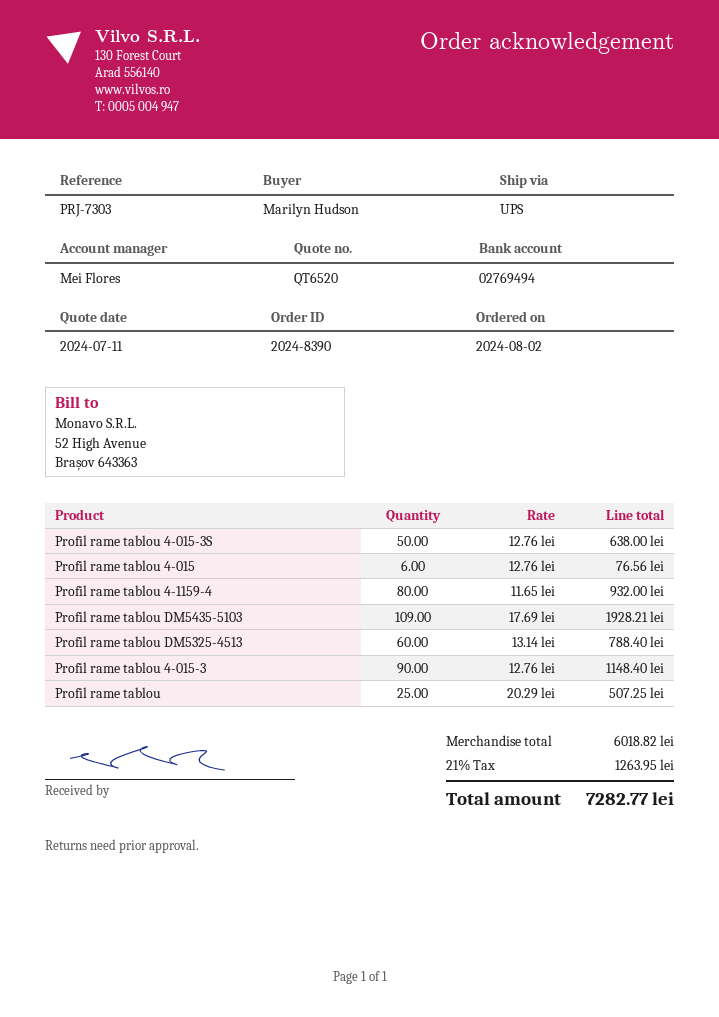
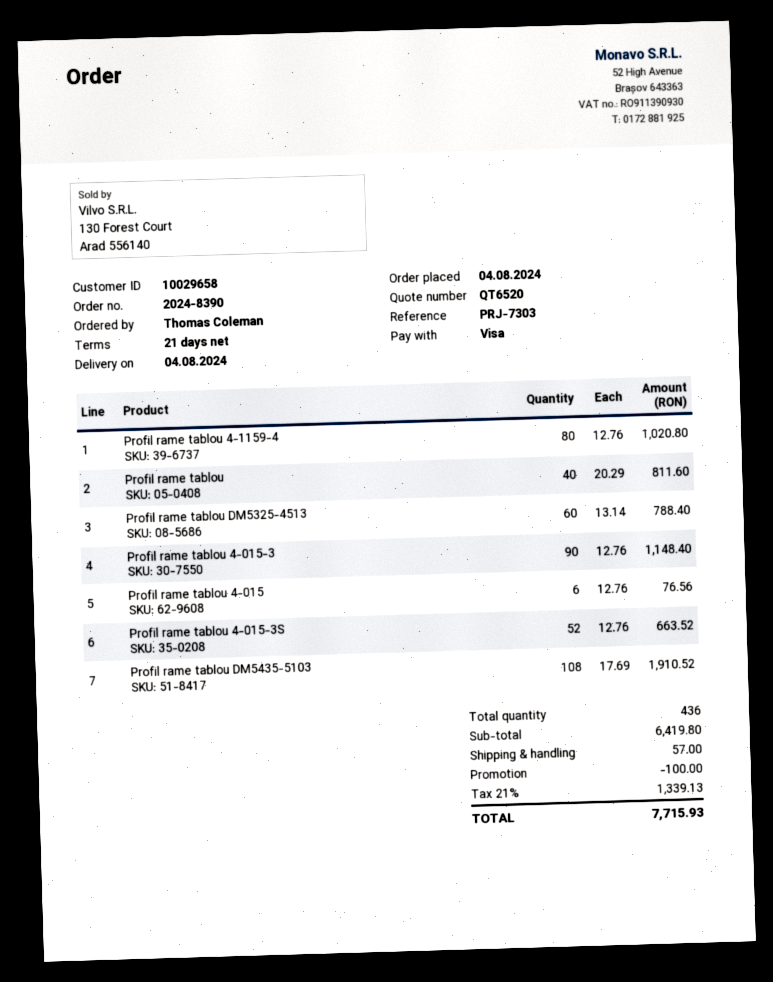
order date: 2024-08-02 -> 2024-08-04
ordered by: Marilyn Hudson -> Thomas Coleman
Profil rame tablou 4-015-3S: 50 x 12.76 = 638.00 -> 52 x 12.76 = 663.52
Profil rame tablou 4-1159-4: 80 x 11.65 = 932.00 -> 80 x 12.76 = 1020.80
Profil rame tablou DM5435-5103: 109 x 17.69 = 1928.21 -> 108 x 17.69 = 1910.52
Profil rame tablou: 25 x 20.29 = 507.25 -> 40 x 20.29 = 811.60
subtotal: 6018.82 -> 6419.80
discount: none -> 100.00
shipping: none -> 57.00
tax: 21% = 1263.95 -> 21% = 1339.13
total: 7282.77 -> 7715.93

